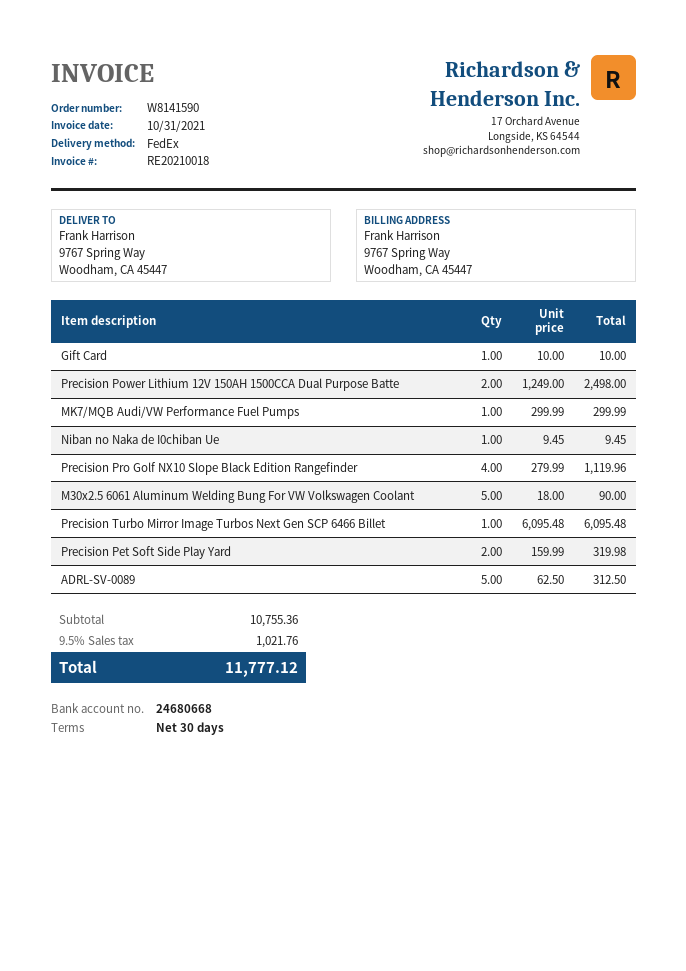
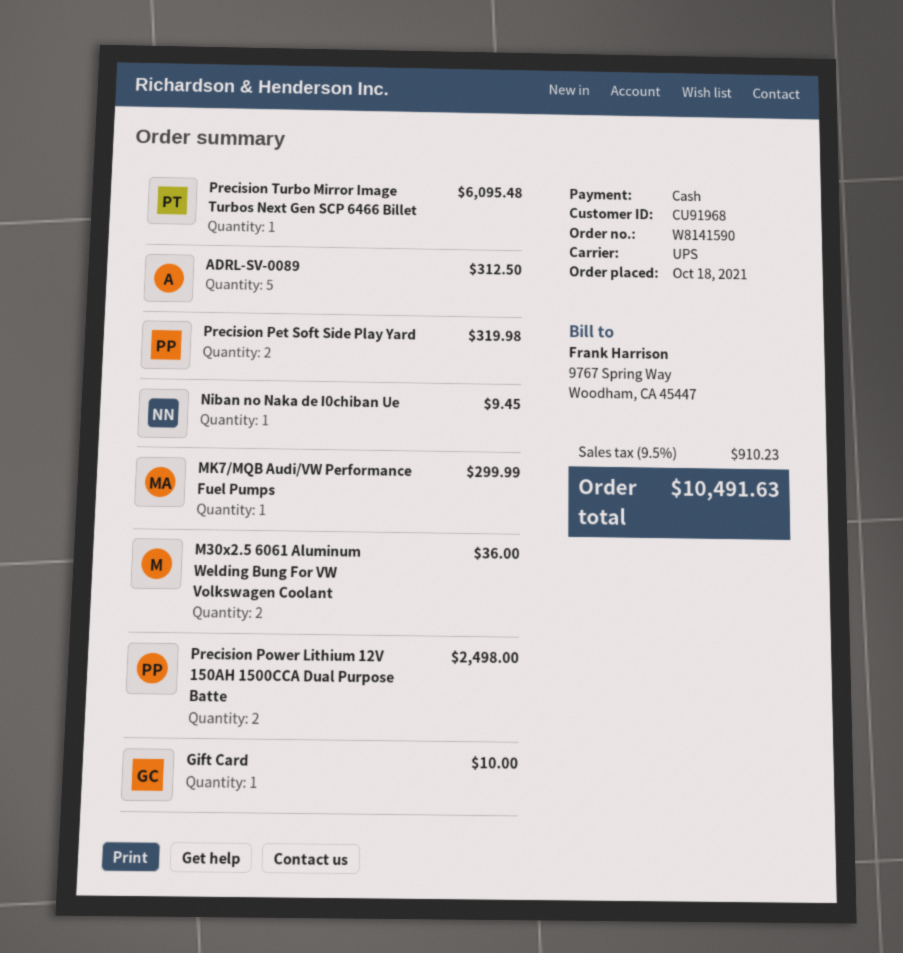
shipping method: FedEx -> UPS
Precision Pro Golf NX10 Slope Black Edition Rangefinder: 4 for 1119.96 -> none
M30x2.5 6061 Aluminum Welding Bung For VW Volkswagen Coolant: 5 for 90.00 -> 2 for 36.00
tax: 9.5% = 1021.76 -> 9.5% = 910.23
total: 11777.12 -> 10491.63

